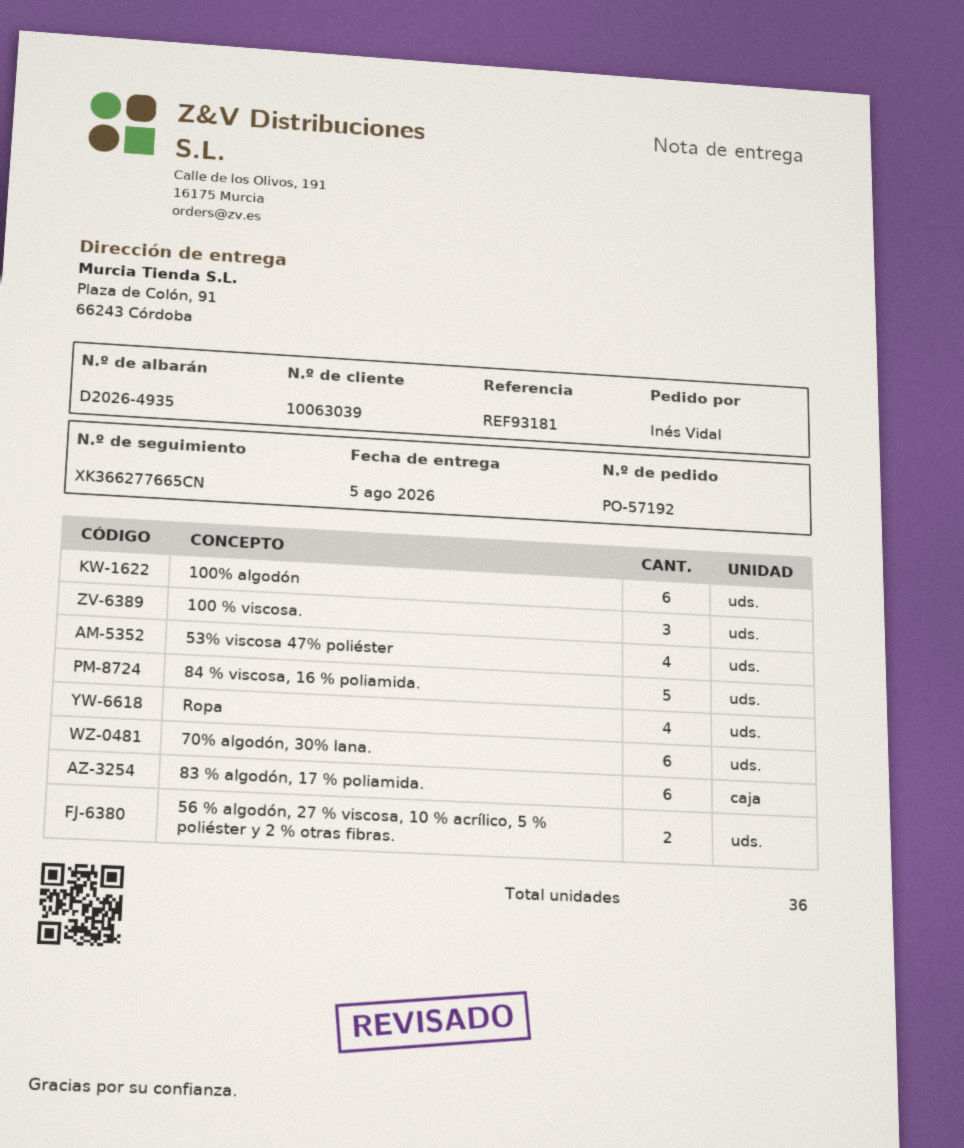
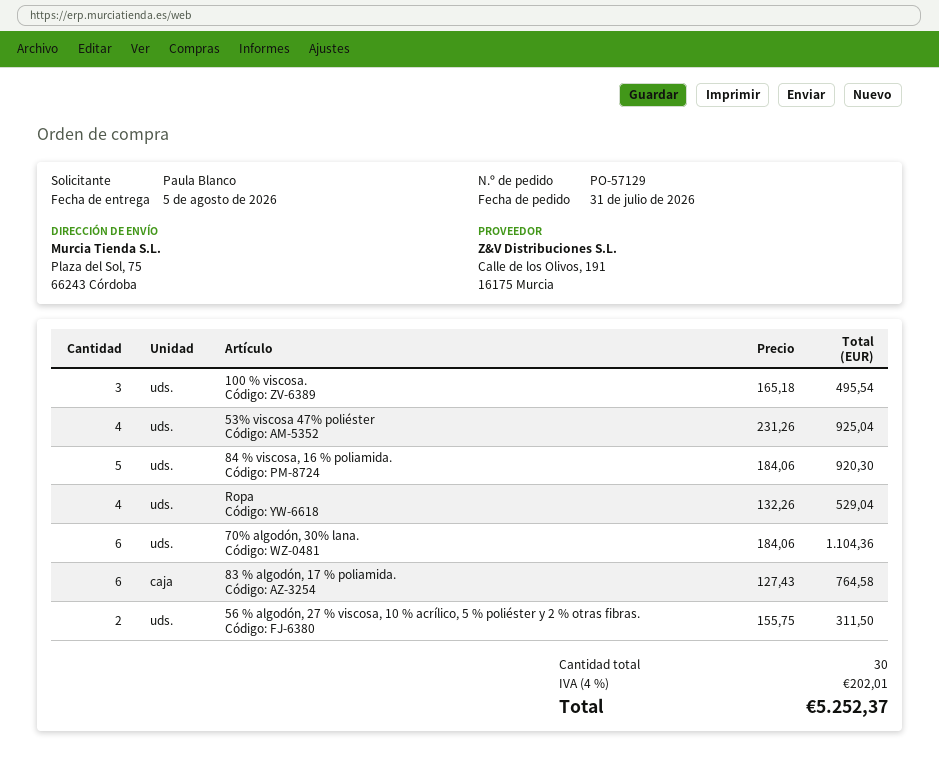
order number: PO-57192 -> PO-57129
ordered by: Inés Vidal -> Paula Blanco
ship to: Plaza de Colón, 91, 66243 Córdoba -> Plaza del Sol, 75, 66243 Córdoba
100% algodón: 6 -> none
total quantity: 36 -> 30

